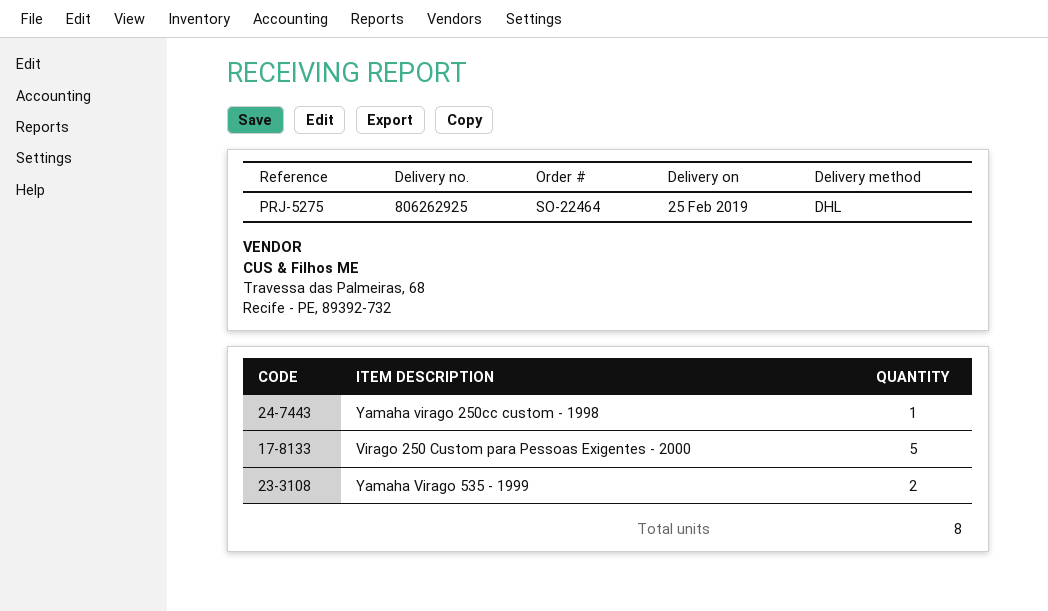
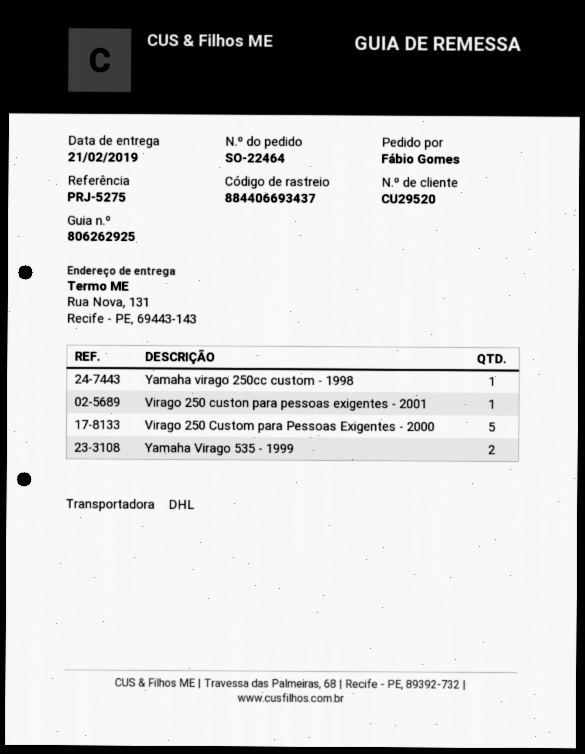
delivery date: 2019-02-25 -> 2019-02-21
Virago 250 custon para pessoas exigentes - 2001: none -> 1

